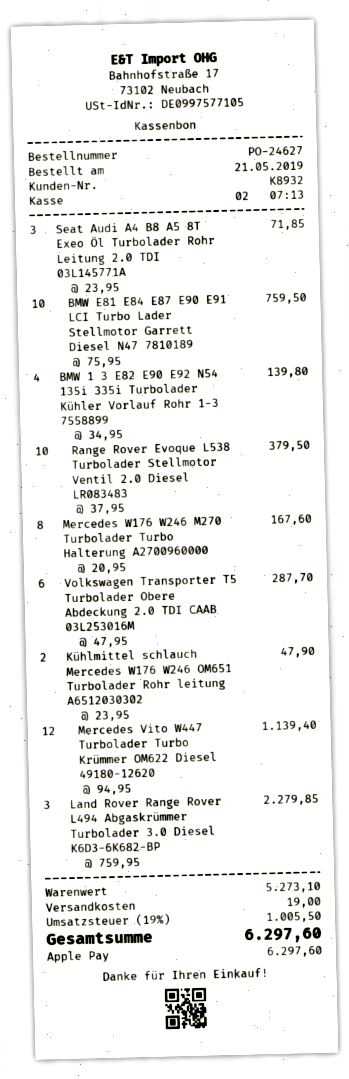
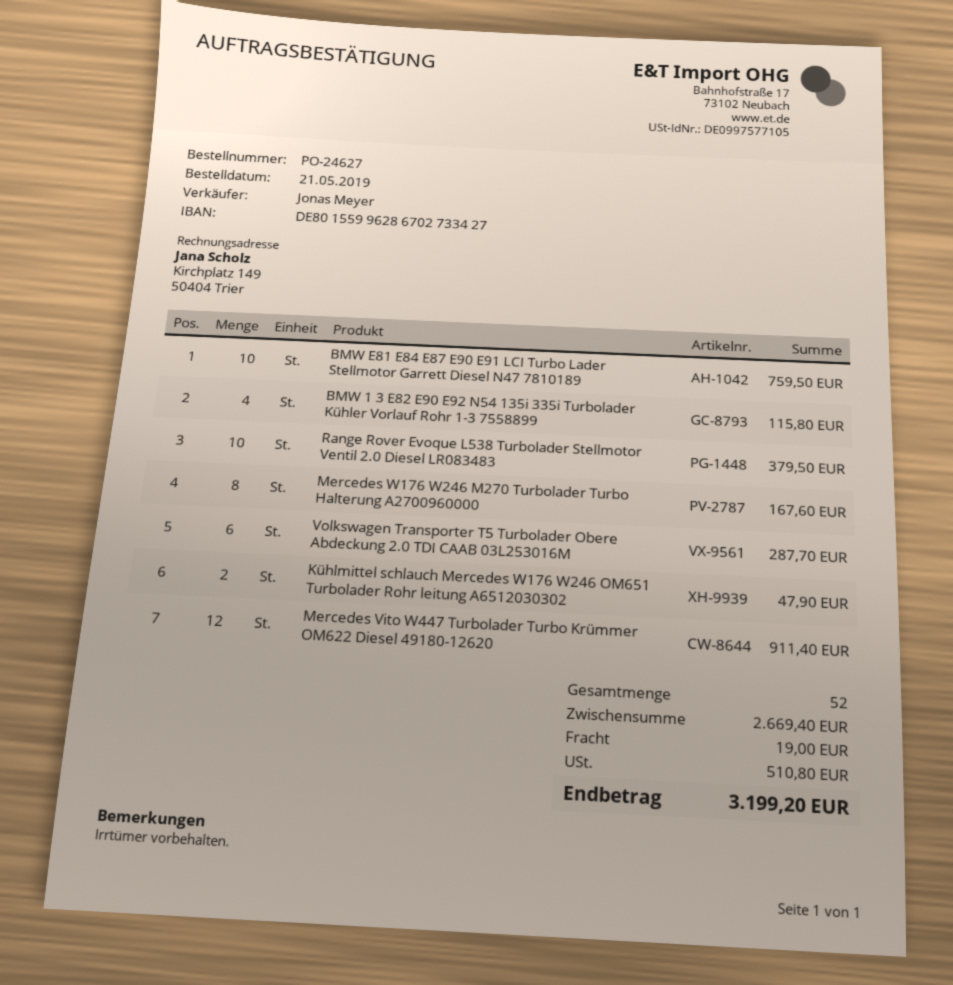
Seat Audi A4 B8 A5 8T Exeo Öl Turbolader Rohr Leitung 2.0 TDI 03L145771A: 3 for 71.85 -> none
BMW 1 3 E82 E90 E92 N54 135i 335i Turbolader Kühler Vorlauf Rohr 1-3 7558899: 4 for 139.80 -> 4 for 115.80
Mercedes Vito W447 Turbolader Turbo Krümmer OM622 Diesel 49180-12620: 12 for 1139.40 -> 12 for 911.40
Land Rover Range Rover L494 Abgaskrümmer Turbolader 3.0 Diesel K6D3-6K682-BP: 3 for 2279.85 -> none
subtotal: 5273.10 -> 2669.40
tax: 1005.50 -> 510.80
total: 6297.60 -> 3199.20

